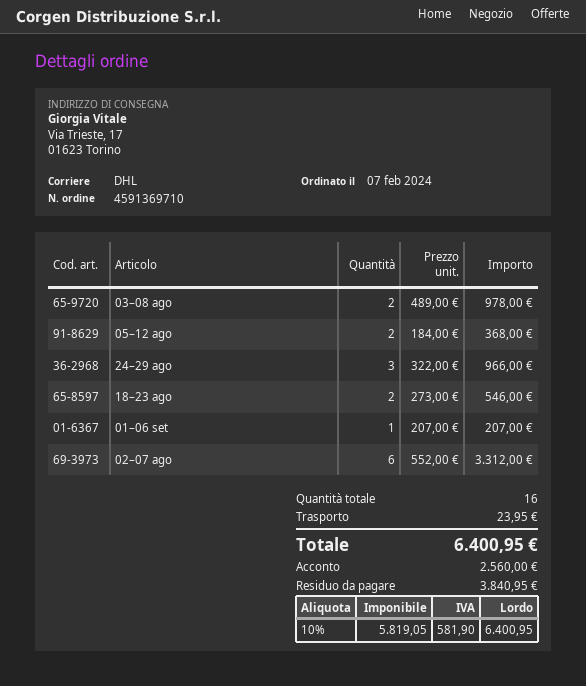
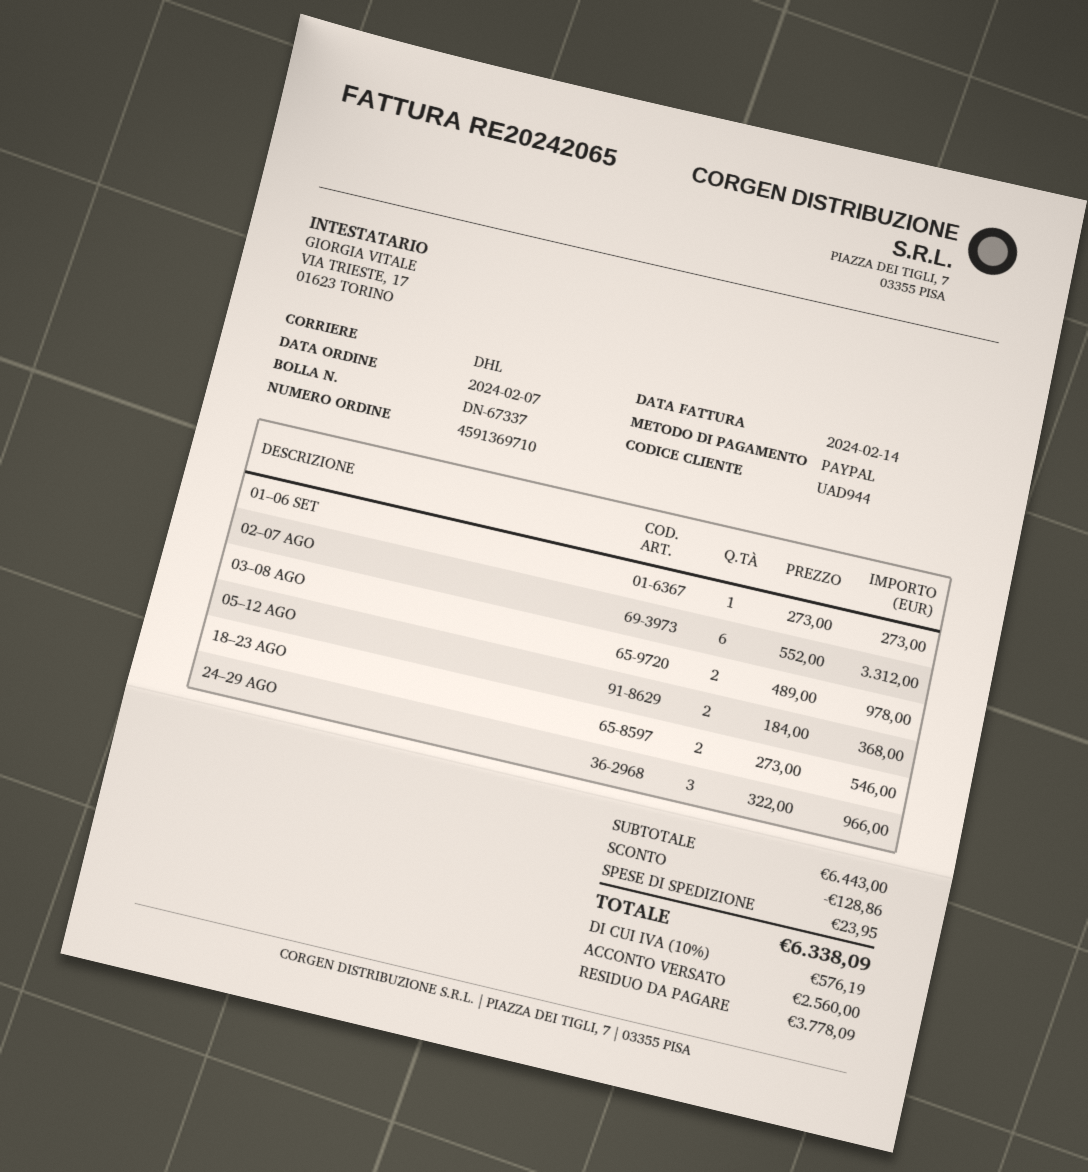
01–06 set: 1 x 207.00 = 207.00 -> 1 x 273.00 = 273.00
discount: none -> 128.86
tax: 10% = 581.90 -> 10% = 576.19
total: 6400.95 -> 6338.09
balance: 3840.95 -> 3778.09

